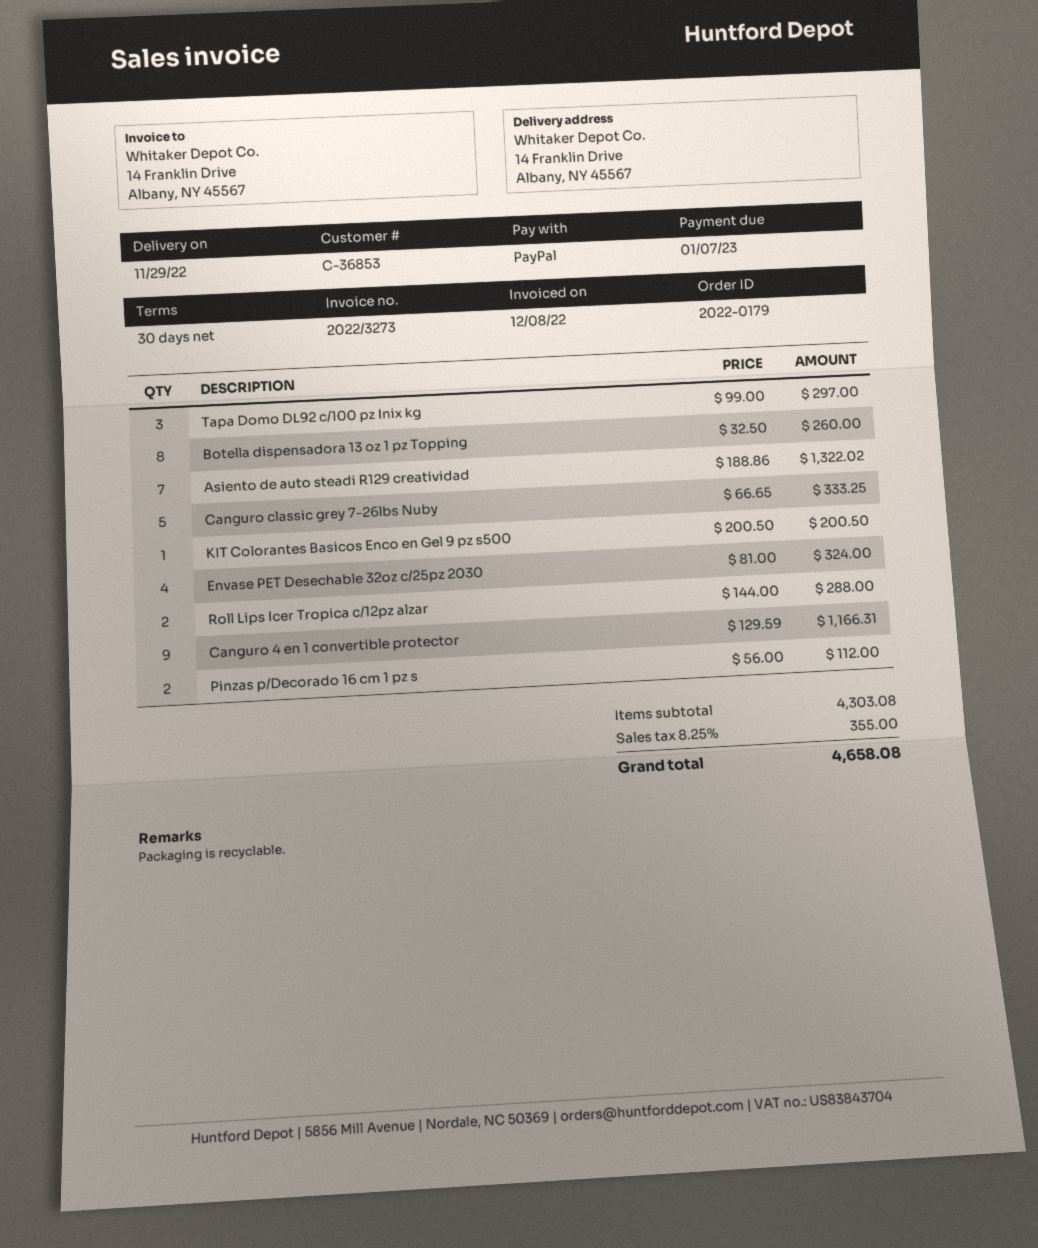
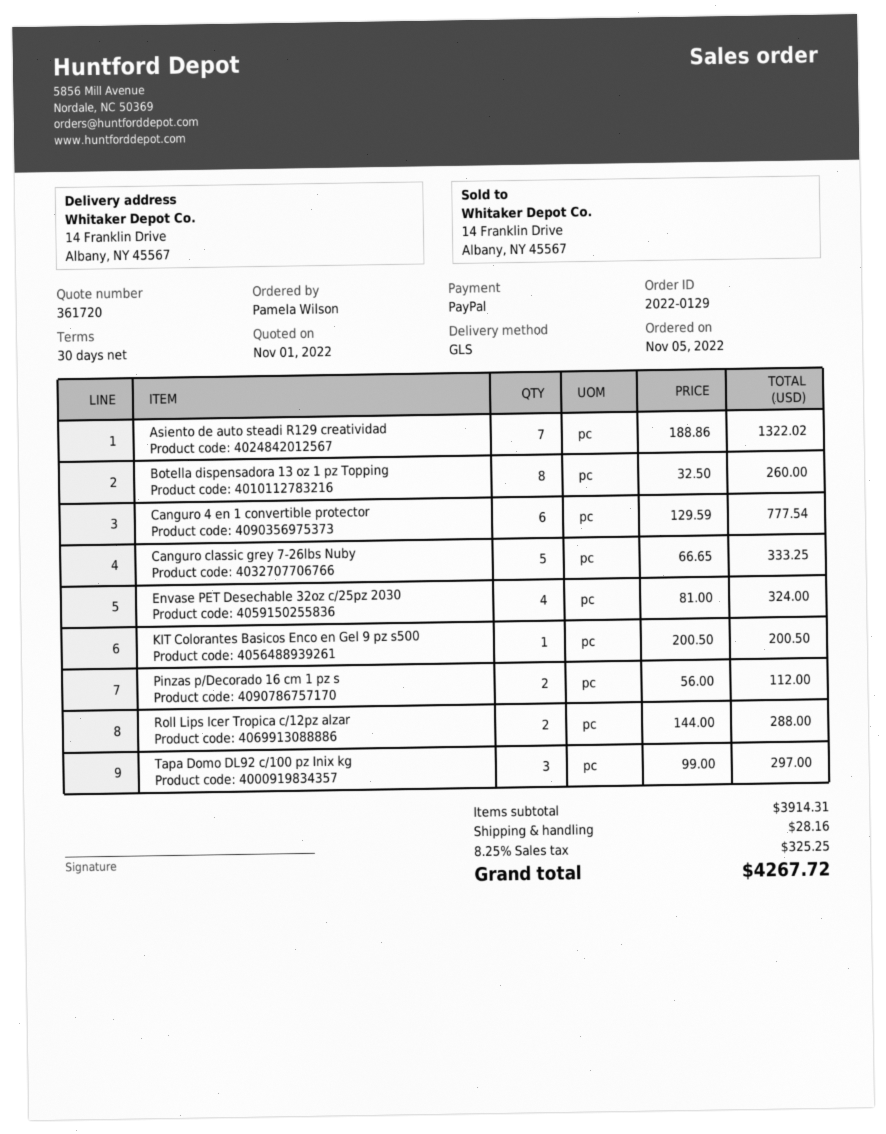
order number: 2022-0179 -> 2022-0129
Canguro 4 en 1 convertible protector: 9 x 129.59 = 1166.31 -> 6 x 129.59 = 777.54
subtotal: 4303.08 -> 3914.31
shipping: none -> 28.16
tax: 8.25% = 355.00 -> 8.25% = 325.25
total: 4658.08 -> 4267.72

